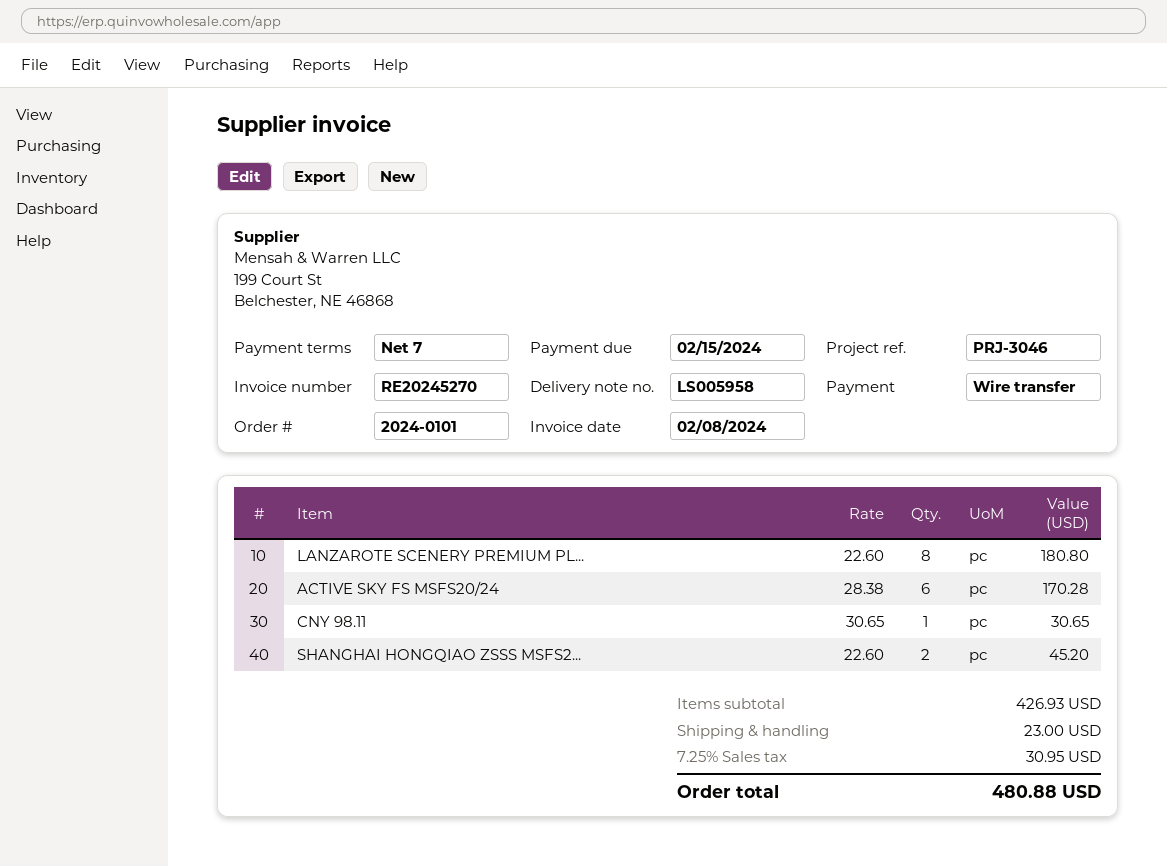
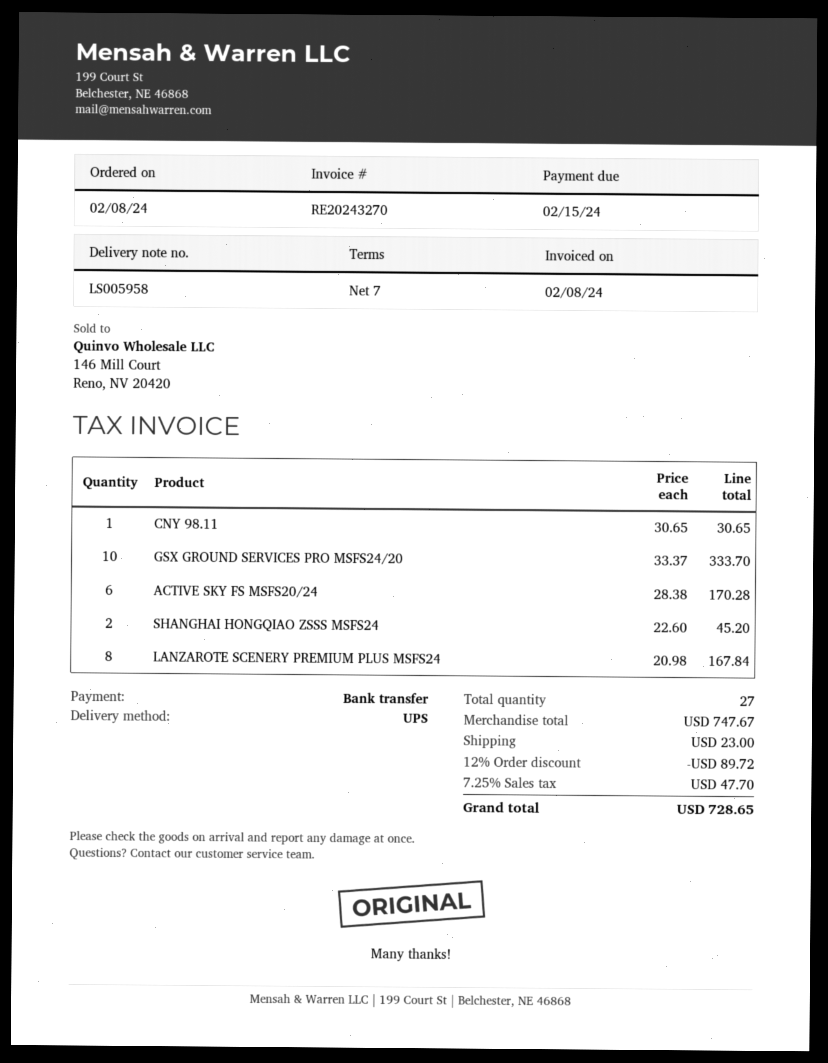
invoice number: RE20245270 -> RE20243270
LANZAROTE SCENERY PREMIUM PL...: 8 x 22.60 = 180.80 -> 8 x 20.98 = 167.84
GSX GROUND SERVICES PRO MSFS24/20: none -> 10 x 33.37 = 333.70
subtotal: 426.93 -> 747.67
discount: none -> 12% = 89.72
tax: 7.25% = 30.95 -> 7.25% = 47.70
total: 480.88 -> 728.65

